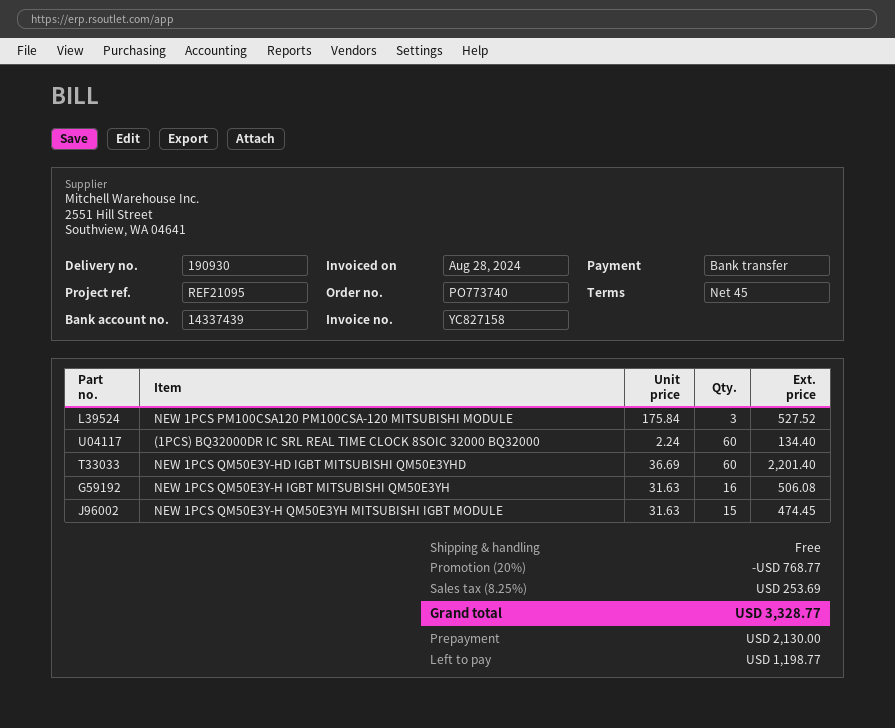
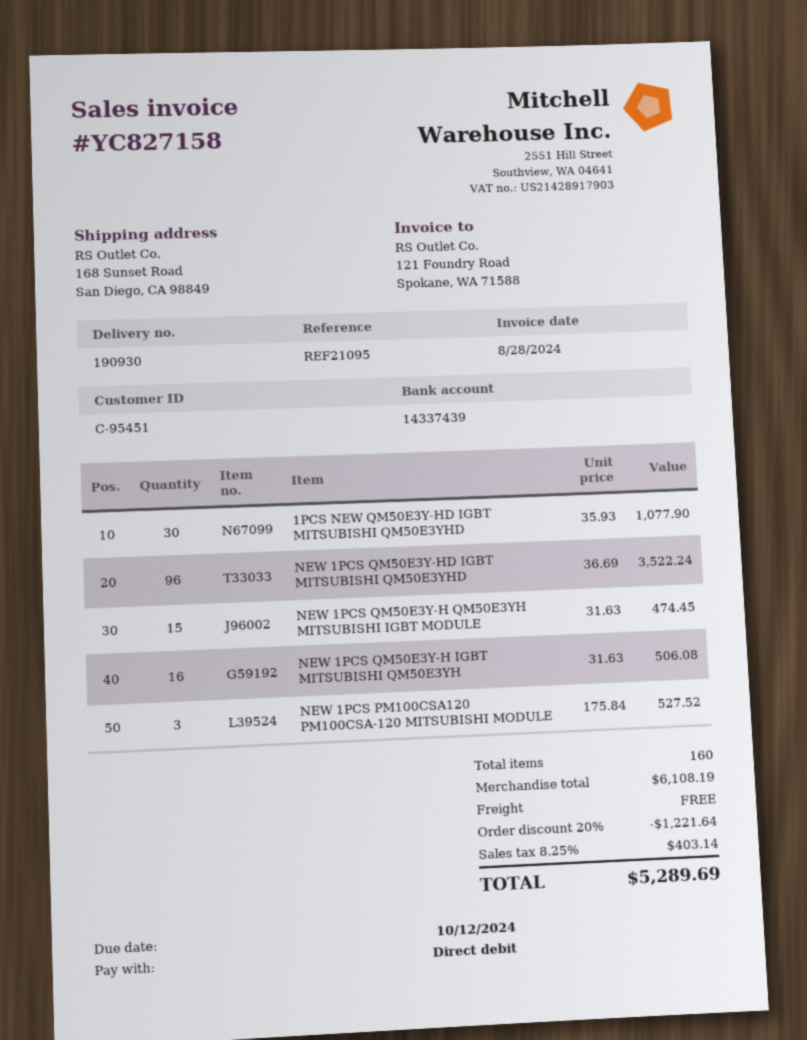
payment method: bank transfer -> direct debit
(1PCS) BQ32000DR IC SRL REAL TIME CLOCK 8SOIC 32000 BQ32000: 60 x 2.24 = 134.40 -> none
NEW 1PCS QM50E3Y-HD IGBT MITSUBISHI QM50E3YHD: 60 x 36.69 = 2201.40 -> 96 x 36.69 = 3522.24
1PCS NEW QM50E3Y-HD IGBT MITSUBISHI QM50E3YHD: none -> 30 x 35.93 = 1077.90
discount: 20% = 768.77 -> 20% = 1221.64
tax: 8.25% = 253.69 -> 8.25% = 403.14
total: 3328.77 -> 5289.69

